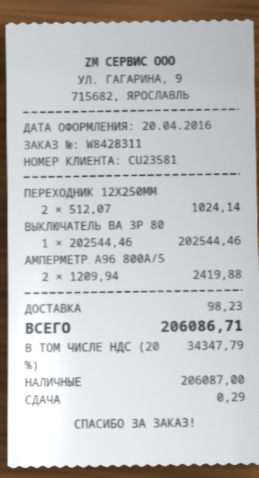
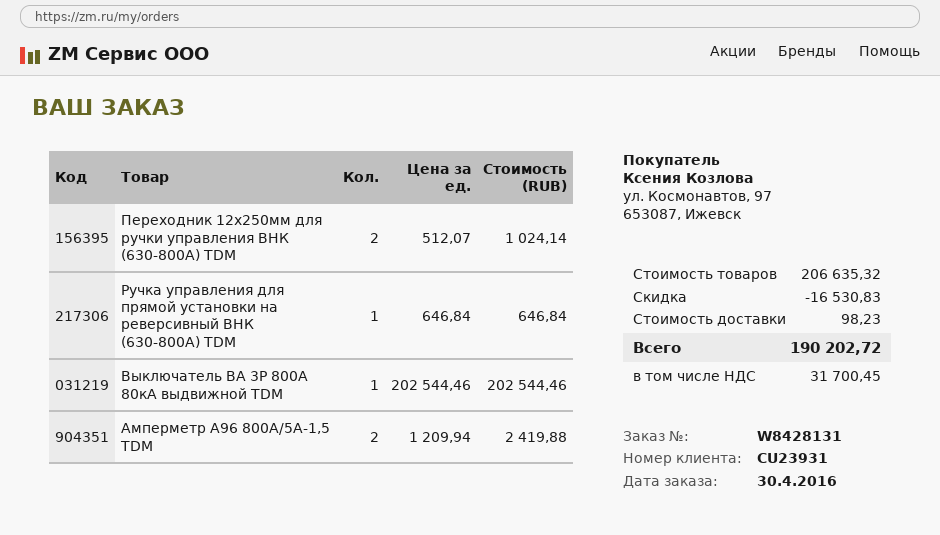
order number: W8428311 -> W8428131
order date: 2016-04-20 -> 2016-04-30
customer number: CU23581 -> CU23931
Ручка управления для прямой установки на реверсивный ВНК (630-800А) TDM: none -> 1 x 646.84 = 646.84
discount: none -> 16530.83
tax: 34347.79 -> 31700.45
total: 206086.71 -> 190202.72

